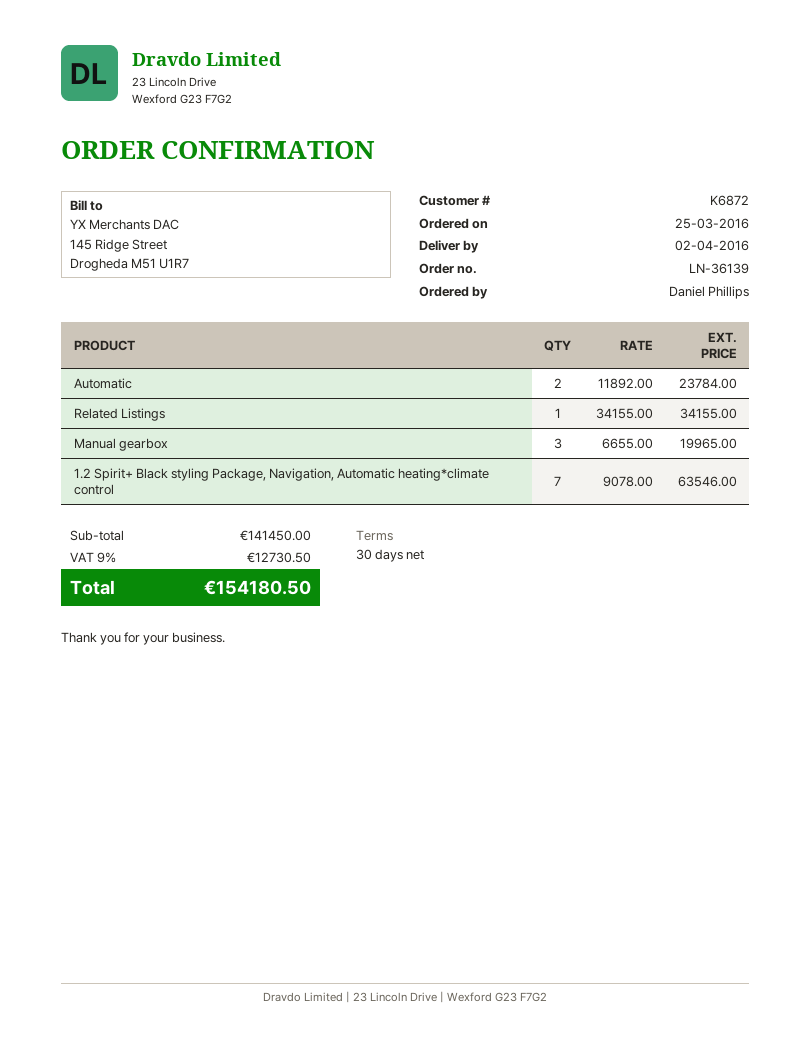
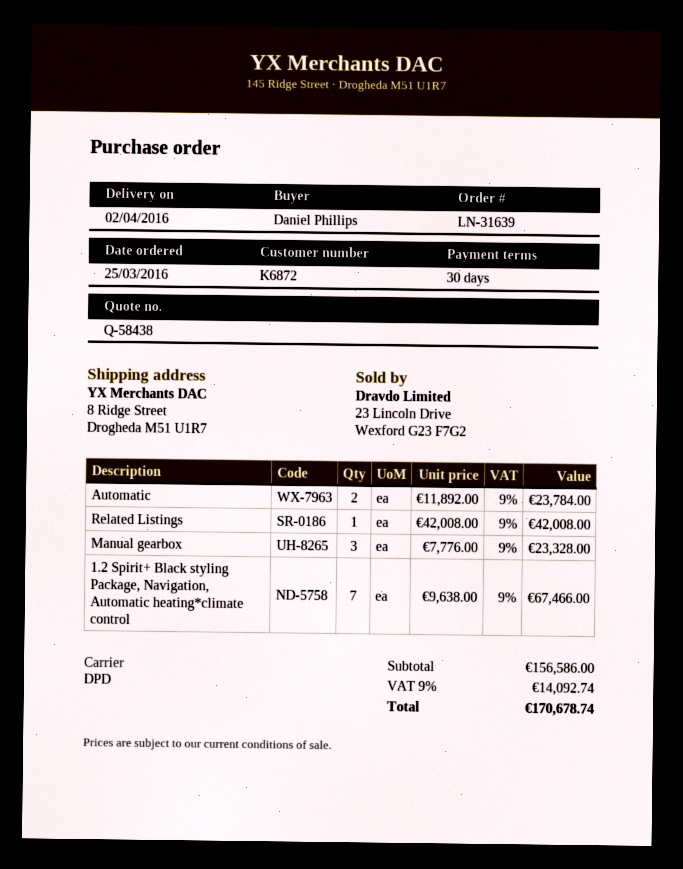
order number: LN-36139 -> LN-31639
Related Listings: 1 x 34155.00 = 34155.00 -> 1 x 42008.00 = 42008.00
Manual gearbox: 3 x 6655.00 = 19965.00 -> 3 x 7776.00 = 23328.00
1.2 Spirit+ Black styling Package, Navigation, Automatic heating*climate control: 7 x 9078.00 = 63546.00 -> 7 x 9638.00 = 67466.00
subtotal: 141450.00 -> 156586.00
tax: 9% = 12730.50 -> 9% = 14092.74
total: 154180.50 -> 170678.74

